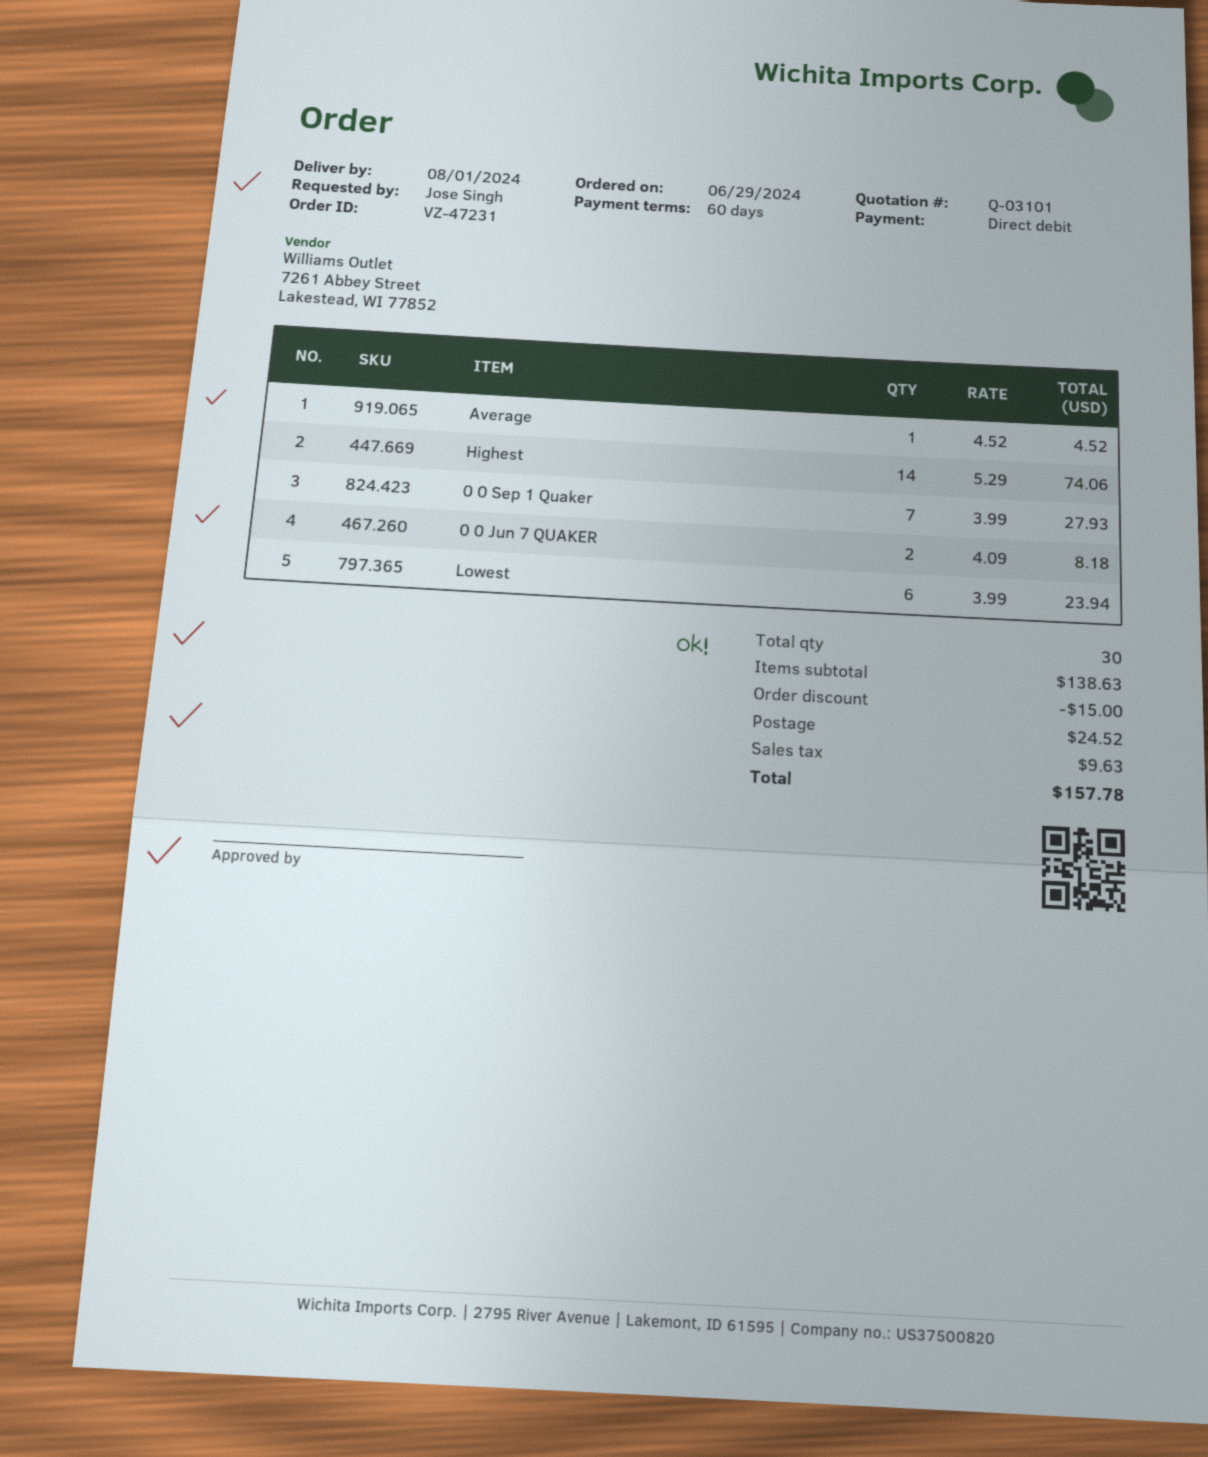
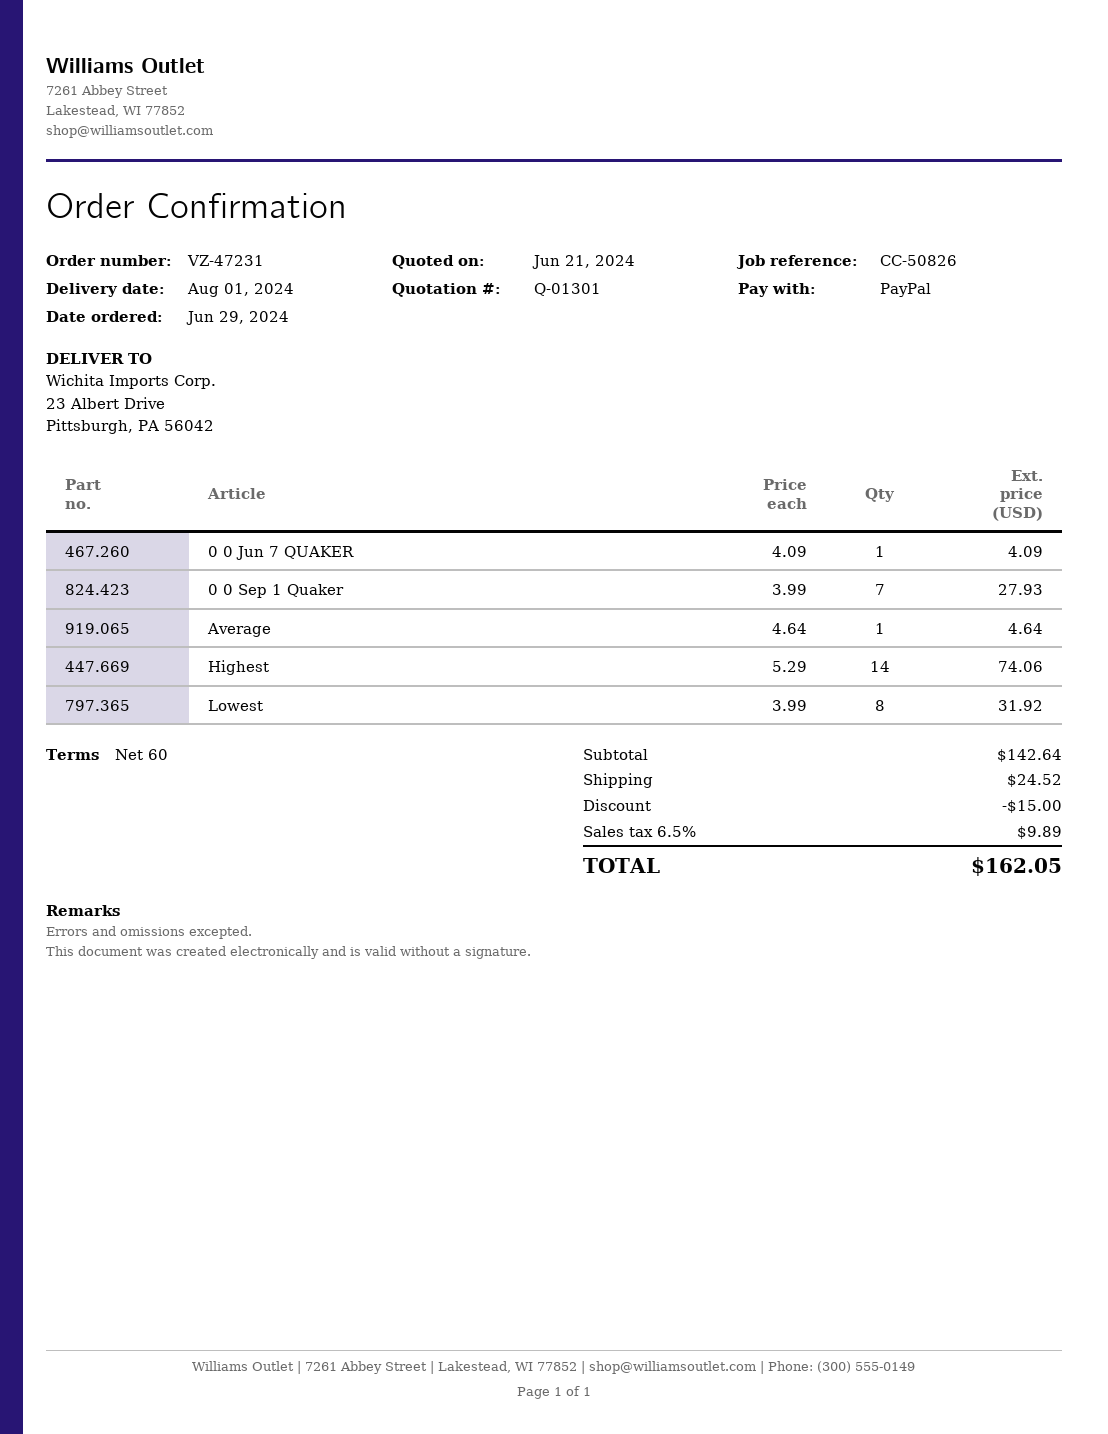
quote number: Q-03101 -> Q-01301
payment method: direct debit -> PayPal
Average: 1 x 4.52 = 4.52 -> 1 x 4.64 = 4.64
0 0 Jun 7 QUAKER: 2 x 4.09 = 8.18 -> 1 x 4.09 = 4.09
Lowest: 6 x 3.99 = 23.94 -> 8 x 3.99 = 31.92
subtotal: 138.63 -> 142.64
tax: 9.63 -> 9.89
total: 157.78 -> 162.05

